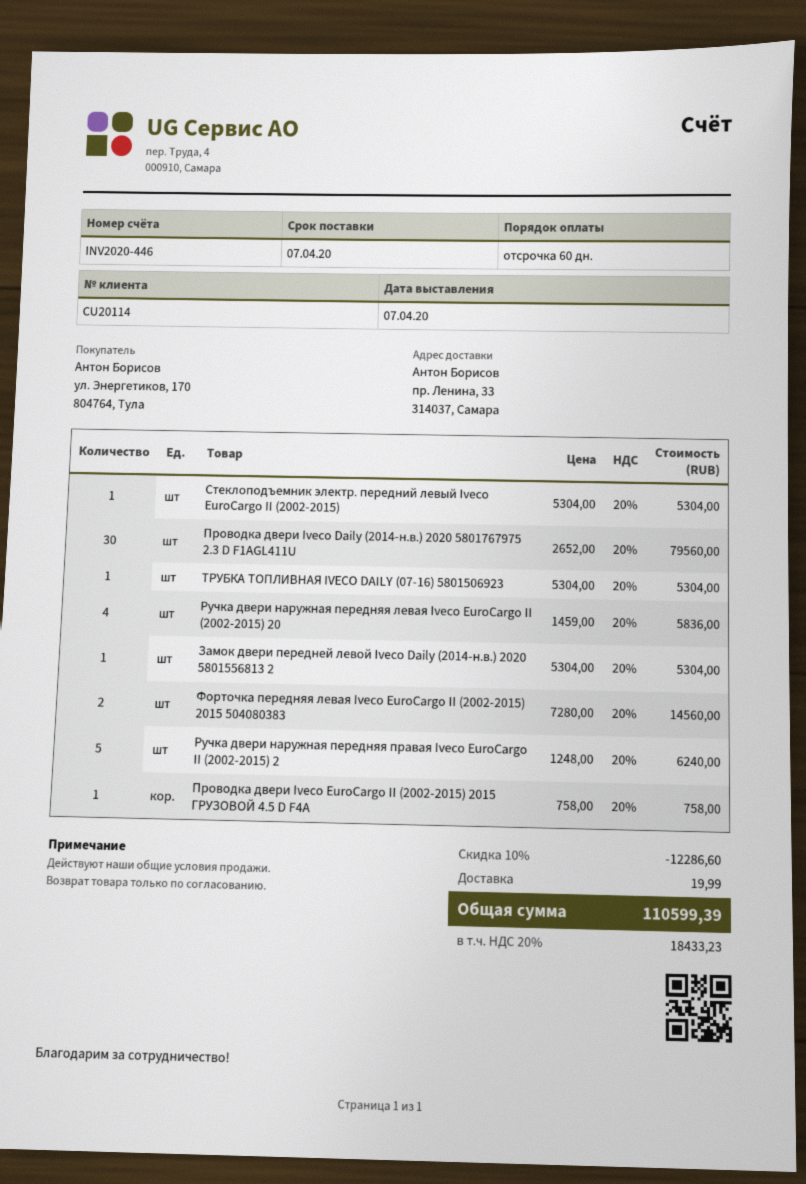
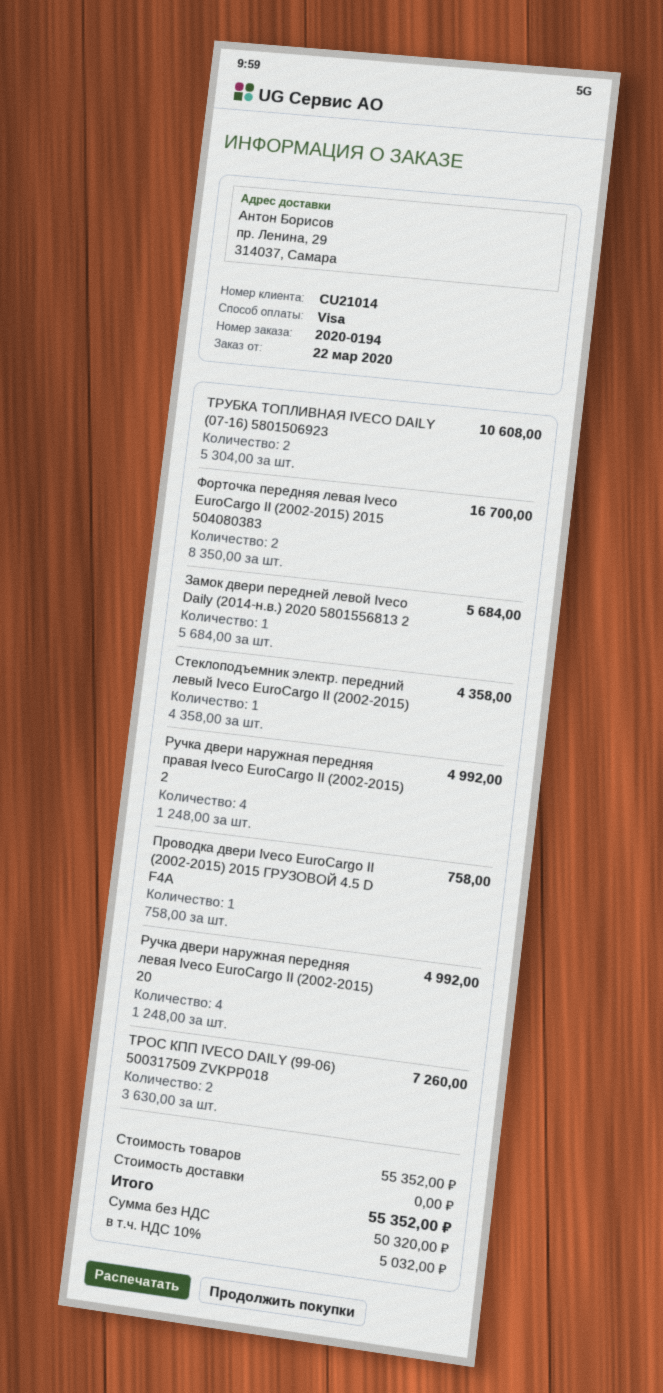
customer number: CU20114 -> CU21014
ship to: пр. Ленина, 33, 314037, Самара -> пр. Ленина, 29, 314037, Самара
Стеклоподъемник электр. передний левый Iveco EuroCargo II (2002-2015): 1 x 5304.00 = 5304.00 -> 1 x 4358.00 = 4358.00
Проводка двери Iveco Daily (2014-н.в.) 2020 5801767975 2.3 D F1AGL411U: 30 x 2652.00 = 79560.00 -> none
ТРУБКА ТОПЛИВНАЯ IVECO DAILY (07-16) 5801506923: 1 x 5304.00 = 5304.00 -> 2 x 5304.00 = 10608.00
Ручка двери наружная передняя левая Iveco EuroCargo II (2002-2015) 20: 4 x 1459.00 = 5836.00 -> 4 x 1248.00 = 4992.00
Замок двери передней левой Iveco Daily (2014-н.в.) 2020 5801556813 2: 1 x 5304.00 = 5304.00 -> 1 x 5684.00 = 5684.00
Форточка передняя левая Iveco EuroCargo II (2002-2015) 2015 504080383: 2 x 7280.00 = 14560.00 -> 2 x 8350.00 = 16700.00
Ручка двери наружная передняя правая Iveco EuroCargo II (2002-2015) 2: 5 x 1248.00 = 6240.00 -> 4 x 1248.00 = 4992.00
ТРОС КПП IVECO DAILY (99-06) 500317509 ZVKPP018: none -> 2 x 3630.00 = 7260.00
discount: 10% = 12286.60 -> none
shipping: 19.99 -> 0.00
tax: 20% = 18433.23 -> 10% = 5032.00
total: 110599.39 -> 55352.00

